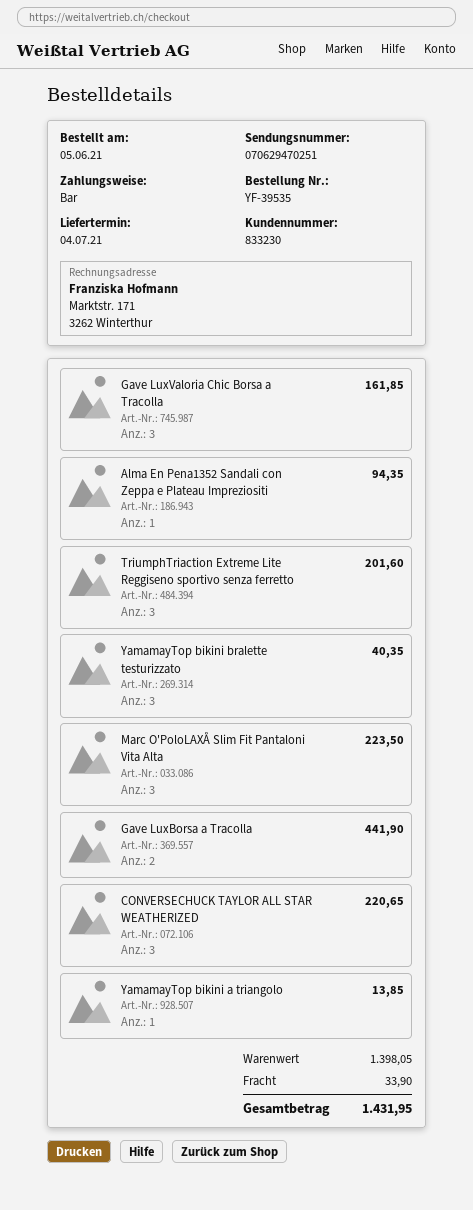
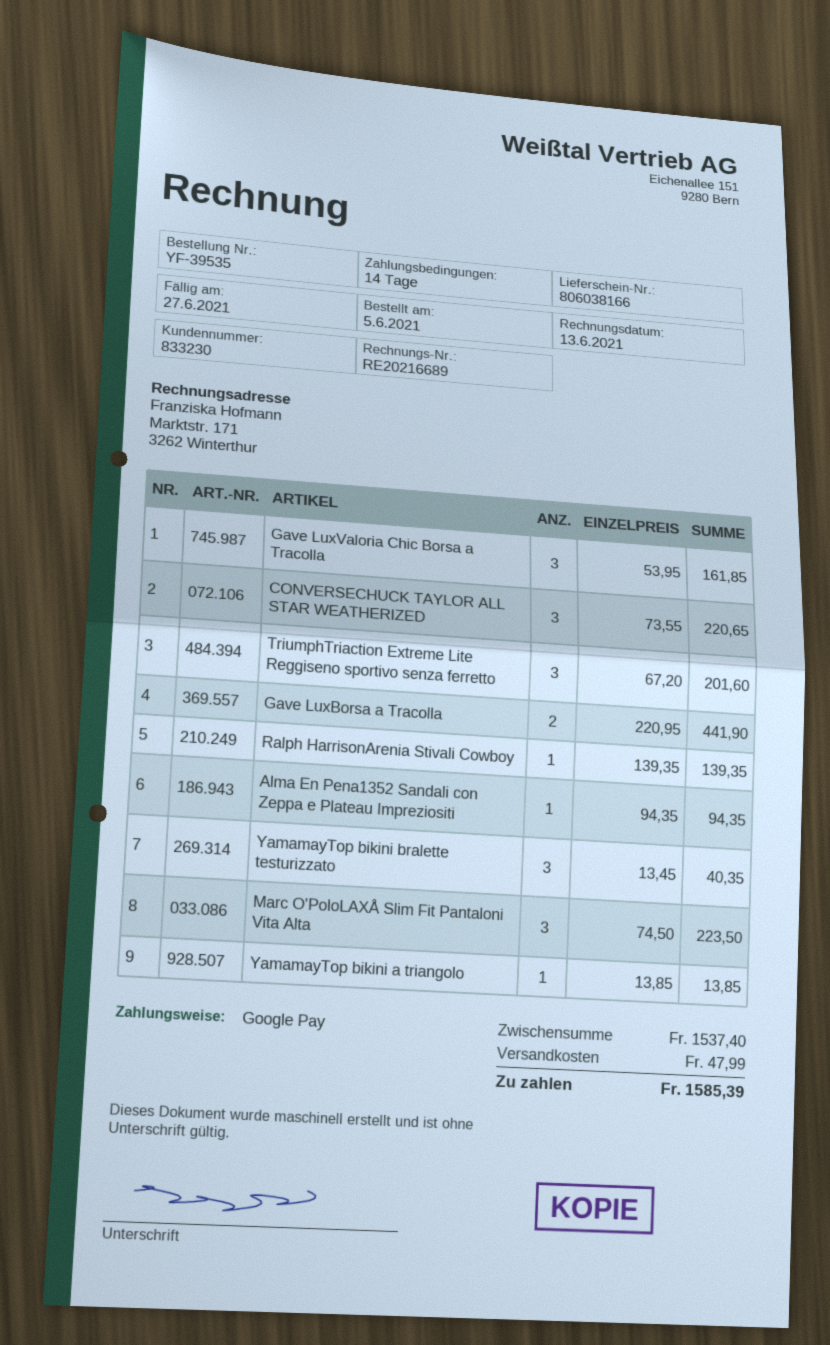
payment method: cash -> Google Pay
Ralph HarrisonArenia Stivali Cowboy: none -> 1 for 139.35
subtotal: 1398.05 -> 1537.40
shipping: 33.90 -> 47.99
total: 1431.95 -> 1585.39

